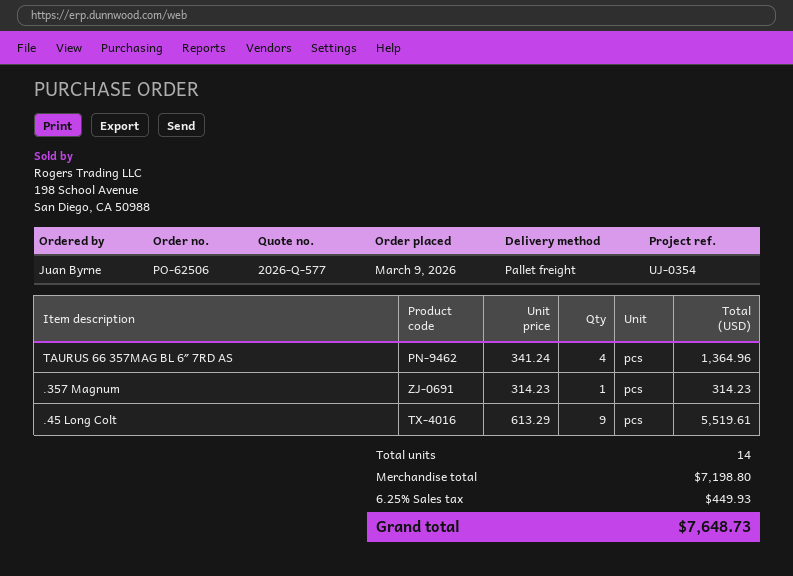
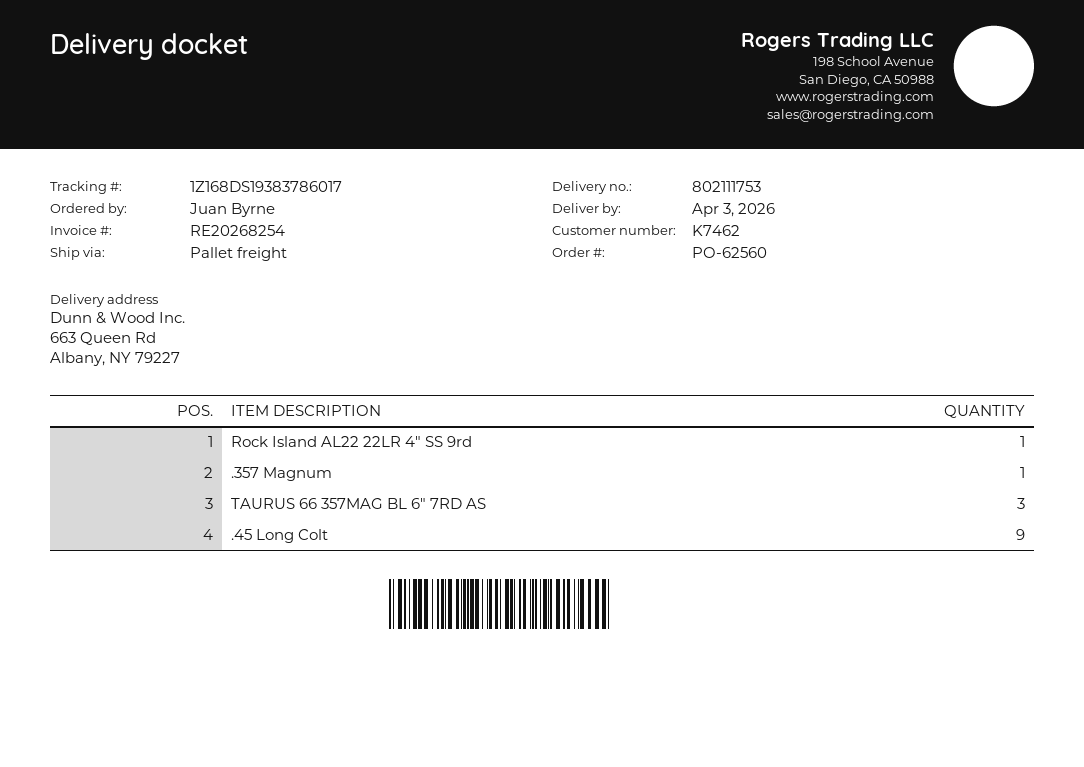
order number: PO-62506 -> PO-62560
TAURUS 66 357MAG BL 6″ 7RD AS: 4 -> 3
Rock Island AL22 22LR 4″ SS 9rd: none -> 1

